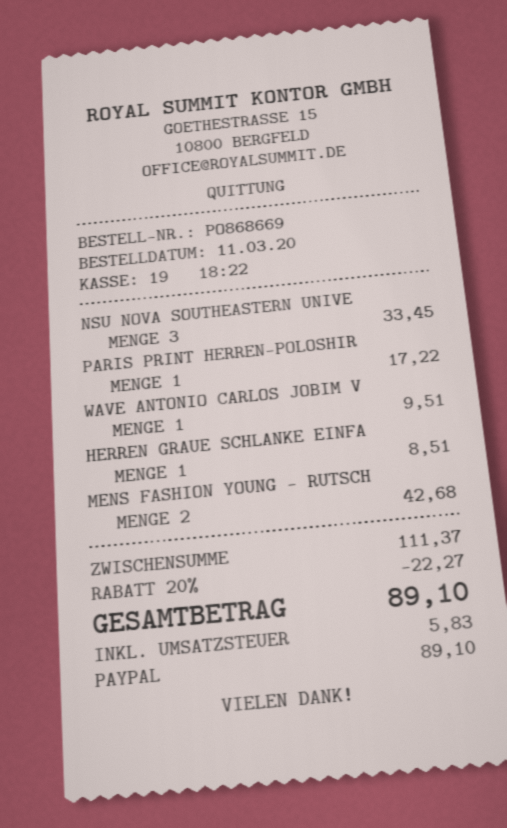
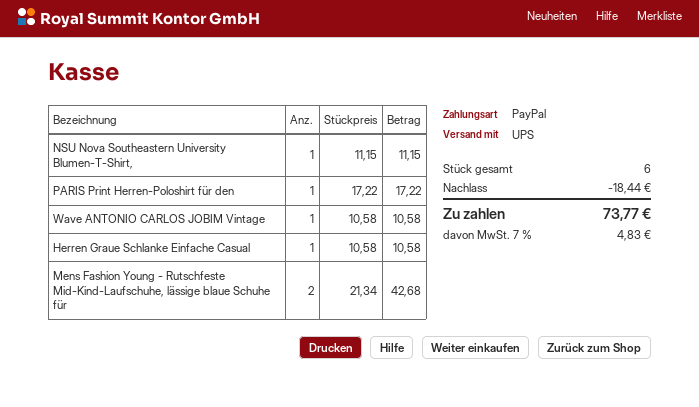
NSU NOVA SOUTHEASTERN UNIVE: 3 for 33.45 -> 1 for 11.15
WAVE ANTONIO CARLOS JOBIM V: 1 for 9.51 -> 1 for 10.58
HERREN GRAUE SCHLANKE EINFA: 1 for 8.51 -> 1 for 10.58
discount: 22.27 -> 18.44
tax: 5.83 -> 4.83
total: 89.10 -> 73.77

